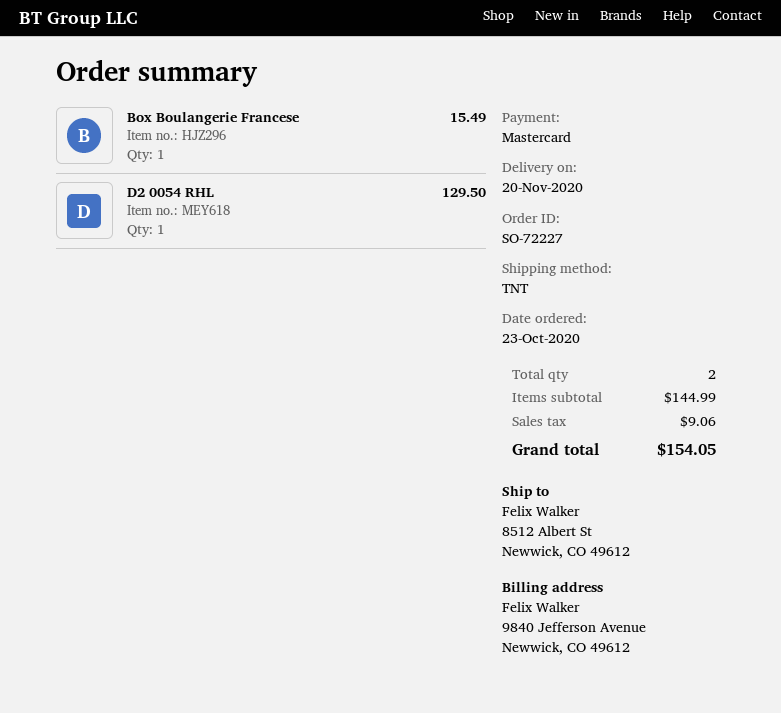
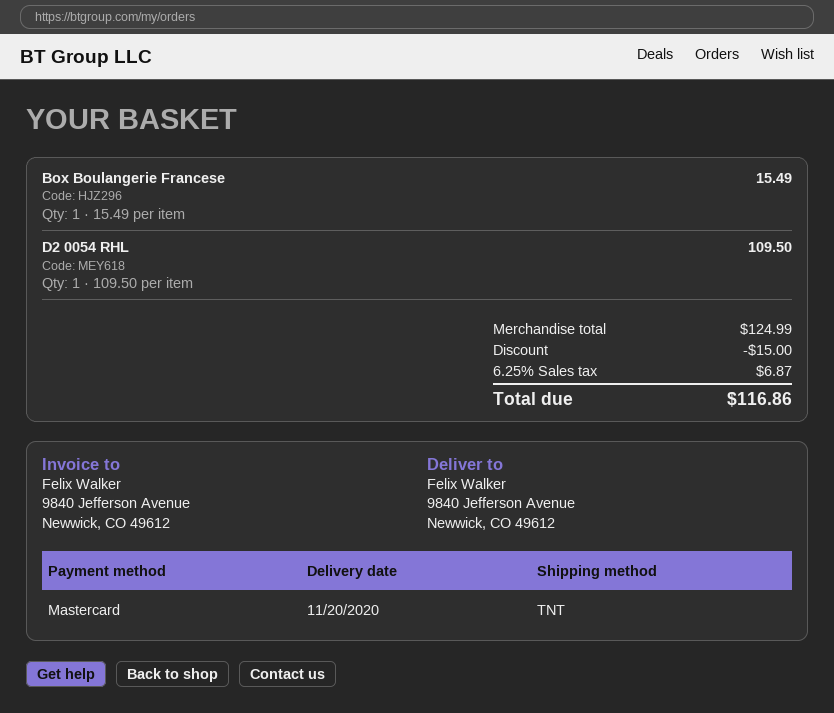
ship to: 8512 Albert St, Newwick, CO 49612 -> 9840 Jefferson Avenue, Newwick, CO 49612
D2 0054 RHL: 1 for 129.50 -> 1 for 109.50
subtotal: 144.99 -> 124.99
discount: none -> 15.00
tax: 9.06 -> 6.87
total: 154.05 -> 116.86

